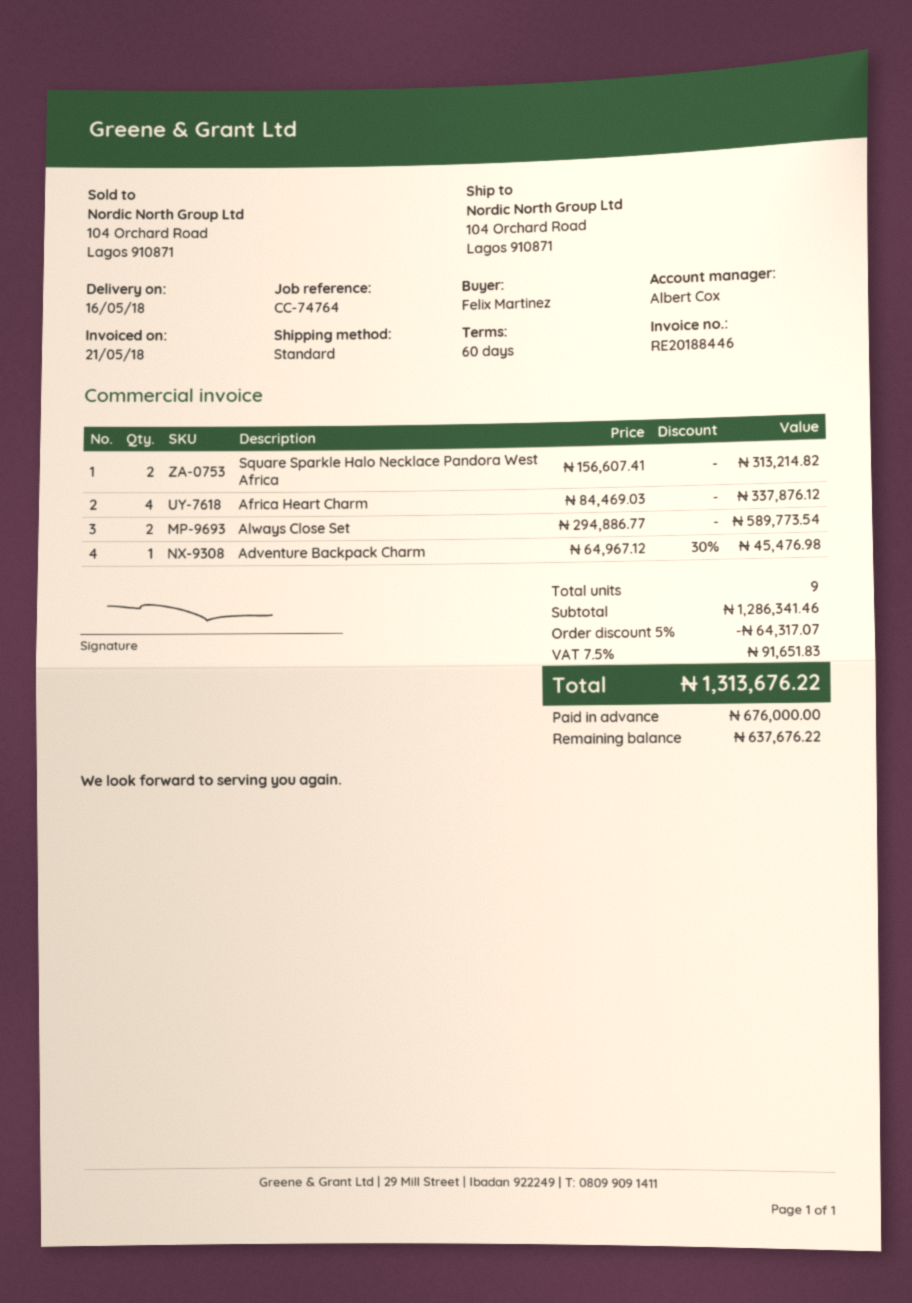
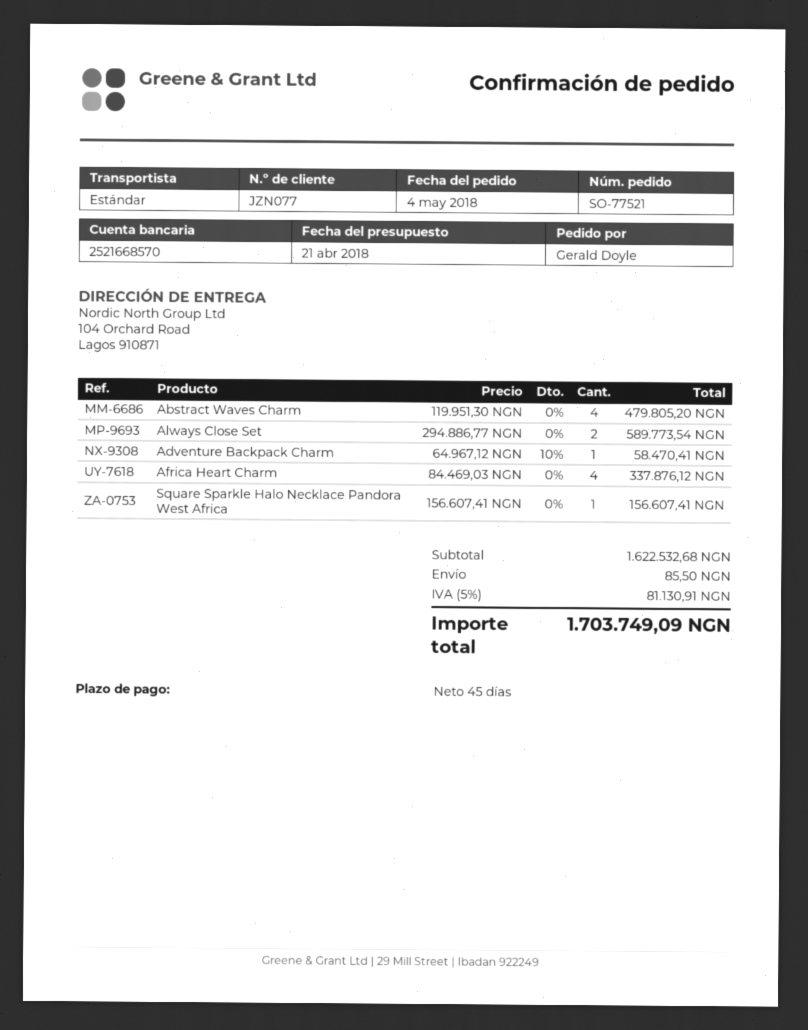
payment terms: 60 days -> 45 days
ordered by: Felix Martinez -> Gerald Doyle
Square Sparkle Halo Necklace Pandora West Africa: 2 x 156607.41 = 313214.82 -> 1 x 156607.41 = 156607.41
Adventure Backpack Charm: 1 x 64967.12 - 30% = 45476.98 -> 1 x 64967.12 - 10% = 58470.41
Abstract Waves Charm: none -> 4 x 119951.30 = 479805.20
subtotal: 1286341.46 -> 1622532.68
discount: 5% = 64317.07 -> none
shipping: none -> 85.50
tax: 7.5% = 91651.83 -> 5% = 81130.91
total: 1313676.22 -> 1703749.09

